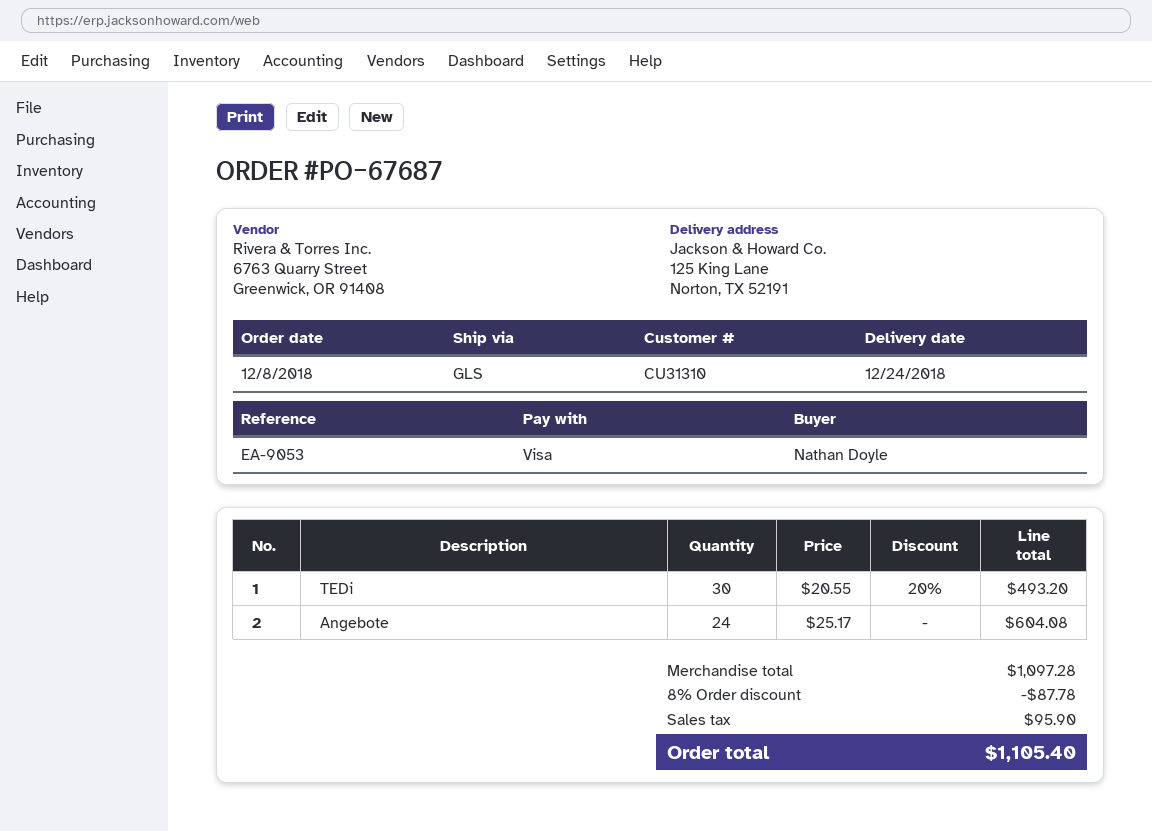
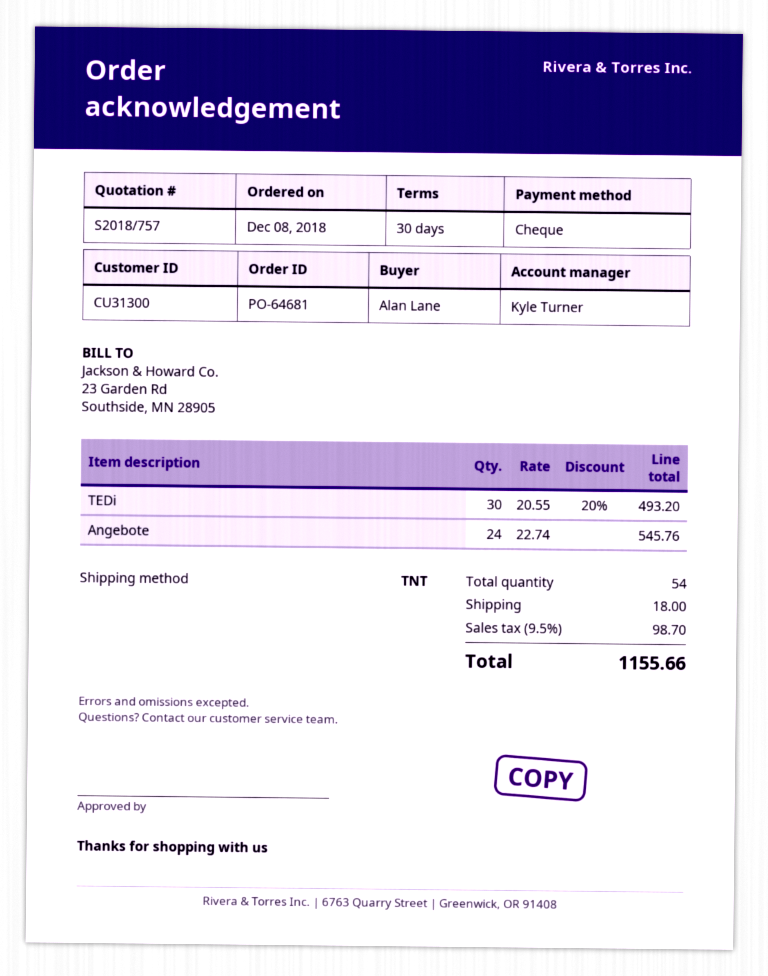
order number: PO-67687 -> PO-64681
customer number: CU31310 -> CU31300
ordered by: Nathan Doyle -> Alan Lane
payment method: Visa -> cheque
shipping method: GLS -> TNT
Angebote: 24 x 25.17 = 604.08 -> 24 x 22.74 = 545.76
discount: 8% = 87.78 -> none
shipping: none -> 18.00
tax: 95.90 -> 98.70
total: 1105.40 -> 1155.66

